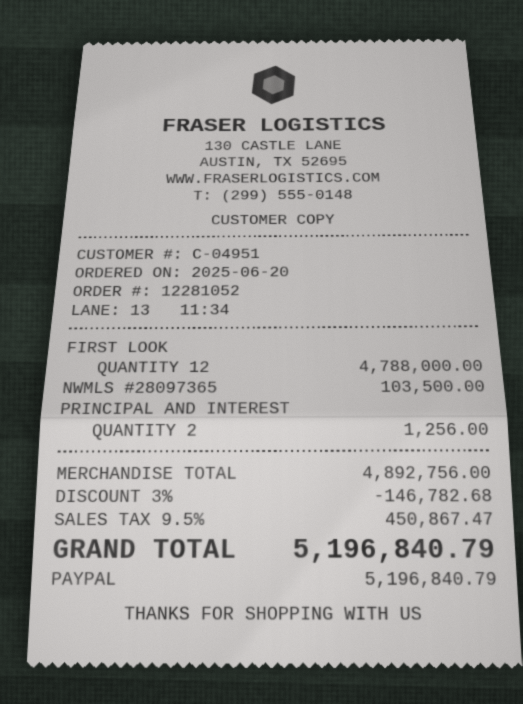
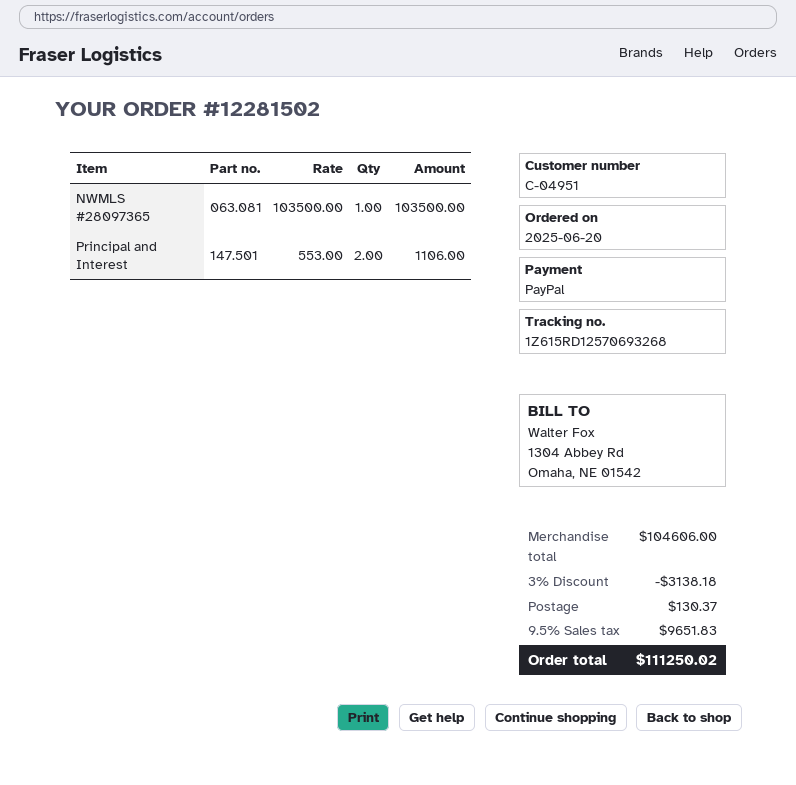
order number: 12281052 -> 12281502
FIRST LOOK: 12 for 4788000.00 -> none
PRINCIPAL AND INTEREST: 2 for 1256.00 -> 2 for 1106.00
subtotal: 4892756.00 -> 104606.00
discount: 3% = 146782.68 -> 3% = 3138.18
shipping: none -> 130.37
tax: 9.5% = 450867.47 -> 9.5% = 9651.83
total: 5196840.79 -> 111250.02

